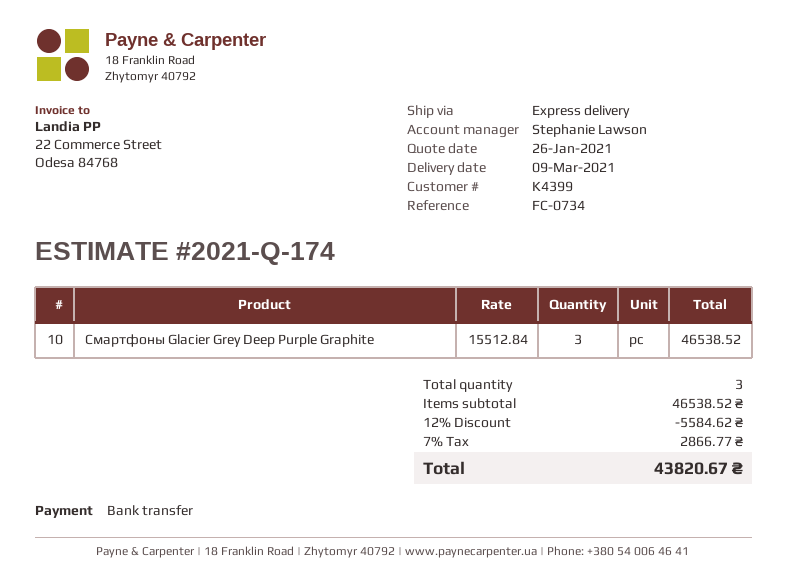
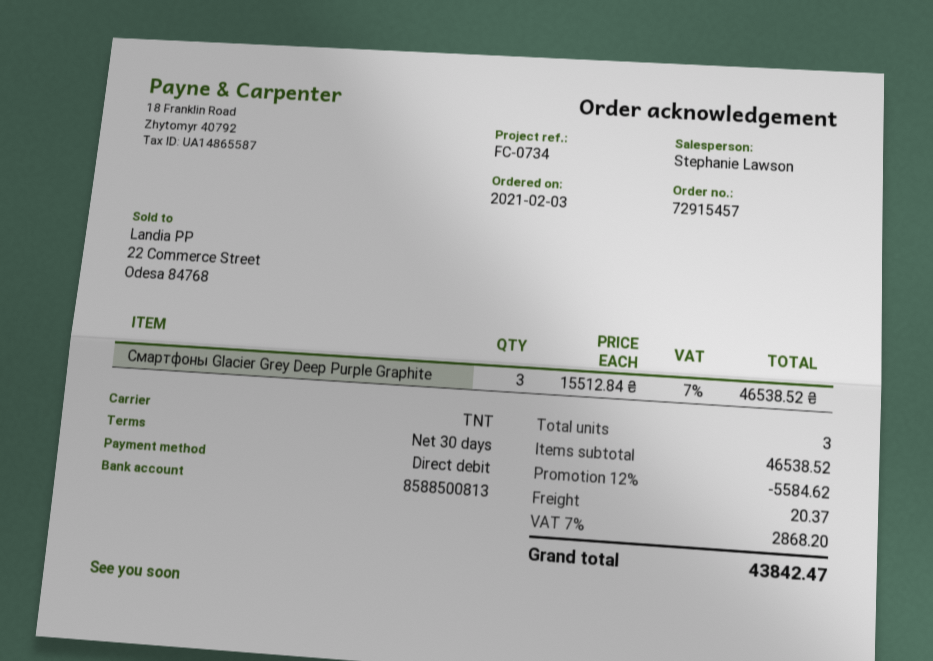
payment method: bank transfer -> direct debit
shipping method: express -> TNT
shipping: none -> 20.37
tax: 7% = 2866.77 -> 7% = 2868.20
total: 43820.67 -> 43842.47

